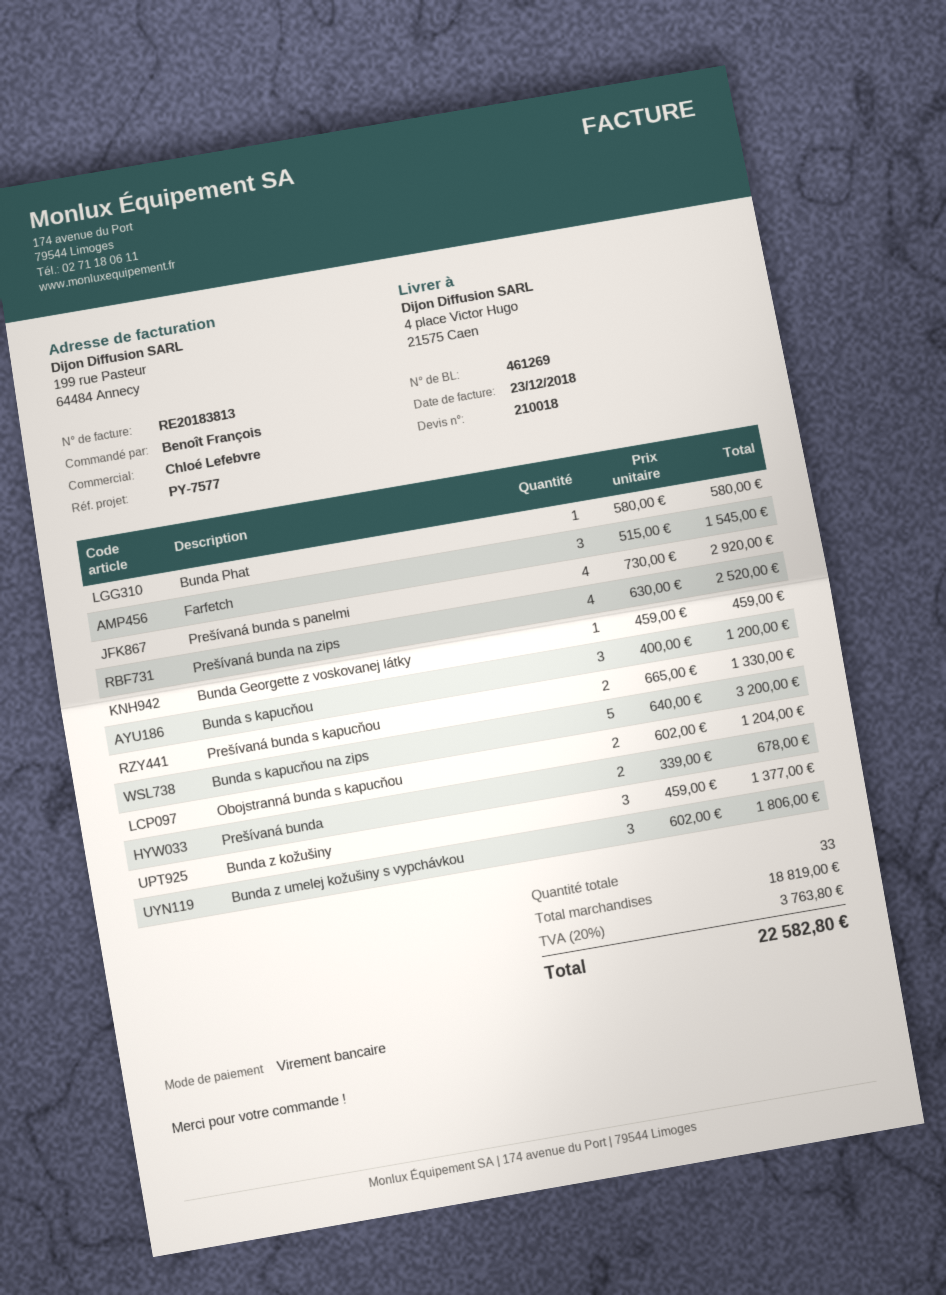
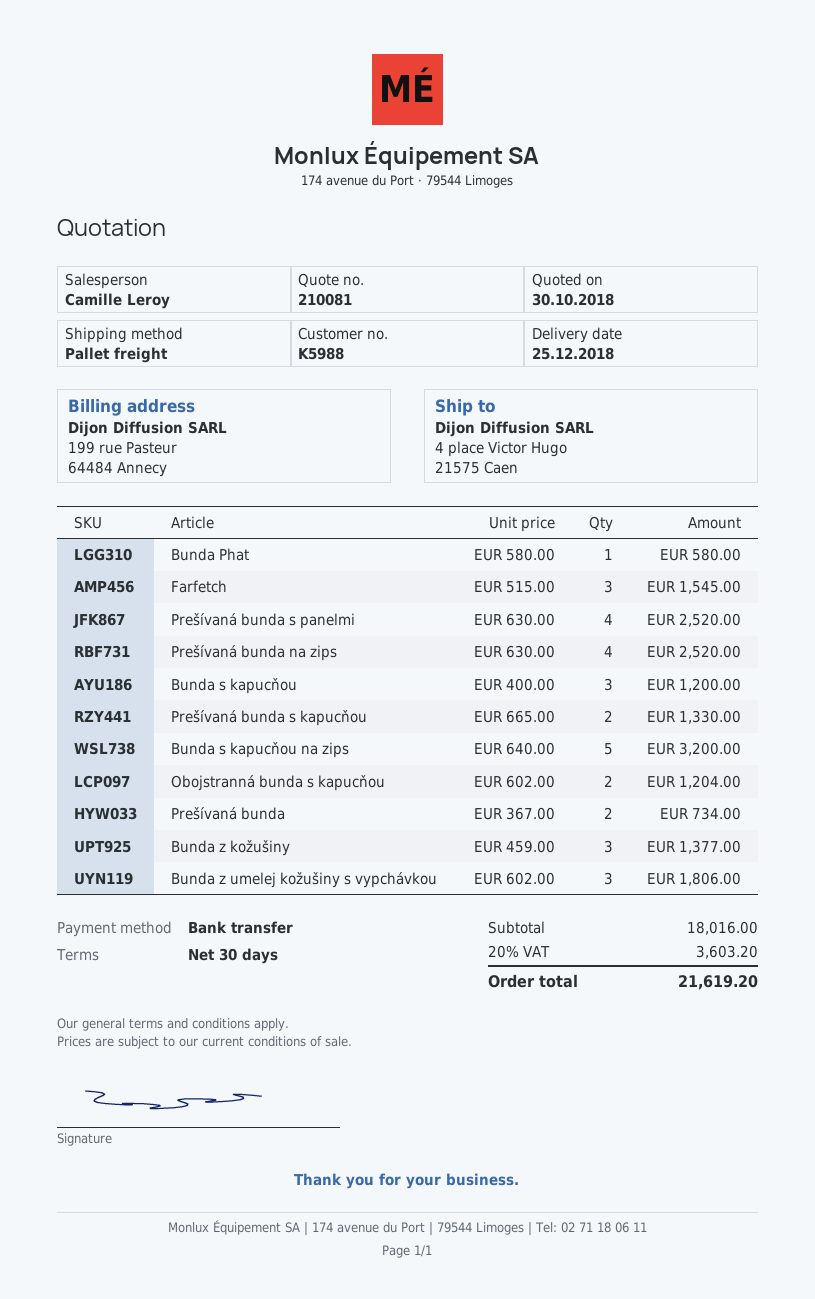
quote number: 210018 -> 210081
sales rep: Chloé Lefebvre -> Camille Leroy
Prešívaná bunda s panelmi: 4 x 730.00 = 2920.00 -> 4 x 630.00 = 2520.00
Bunda Georgette z voskovanej látky: 1 x 459.00 = 459.00 -> none
Prešívaná bunda: 2 x 339.00 = 678.00 -> 2 x 367.00 = 734.00
subtotal: 18819.00 -> 18016.00
tax: 20% = 3763.80 -> 20% = 3603.20
total: 22582.80 -> 21619.20

